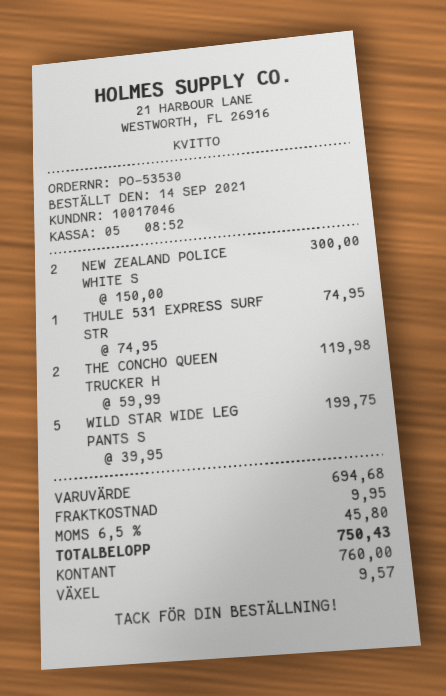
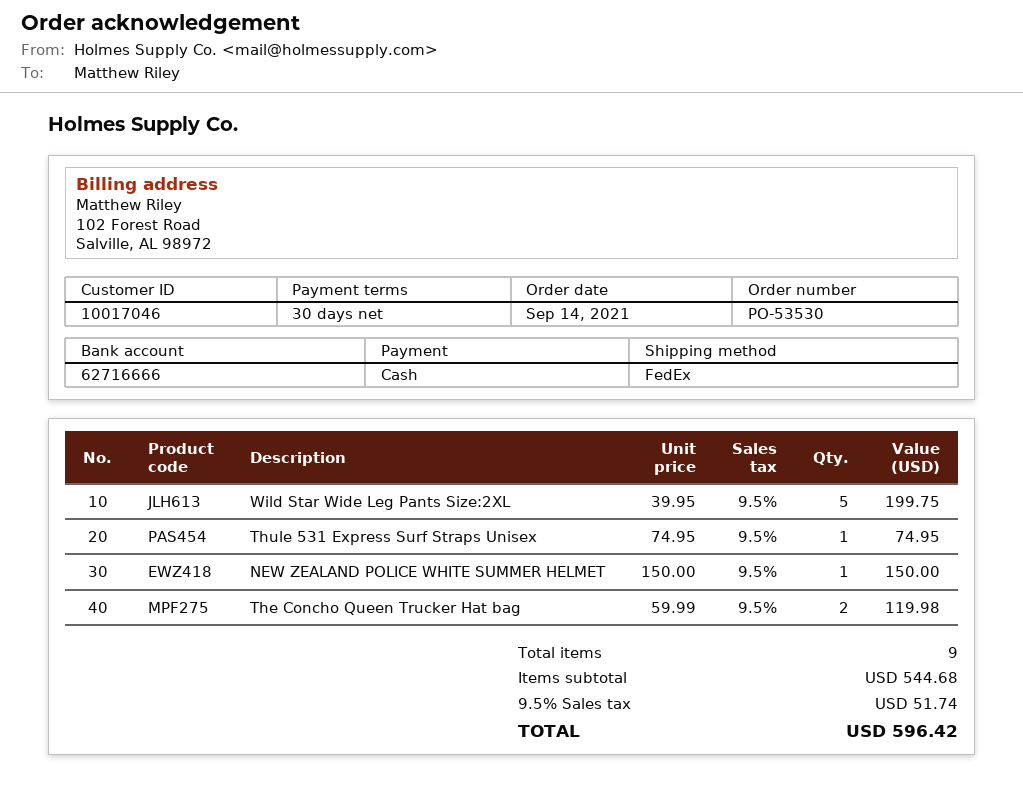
NEW ZEALAND POLICE WHITE S: 2 x 150.00 = 300.00 -> 1 x 150.00 = 150.00
subtotal: 694.68 -> 544.68
shipping: 9.95 -> none
tax: 6.5% = 45.80 -> 9.5% = 51.74
total: 750.43 -> 596.42

